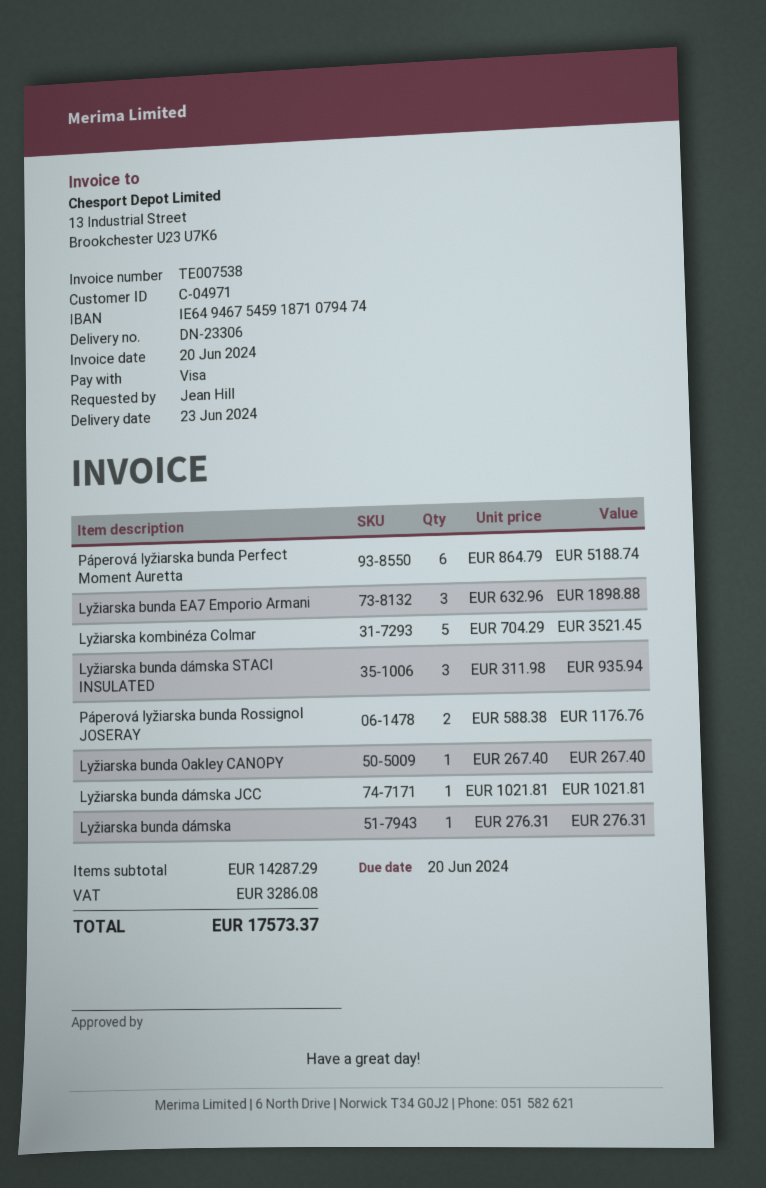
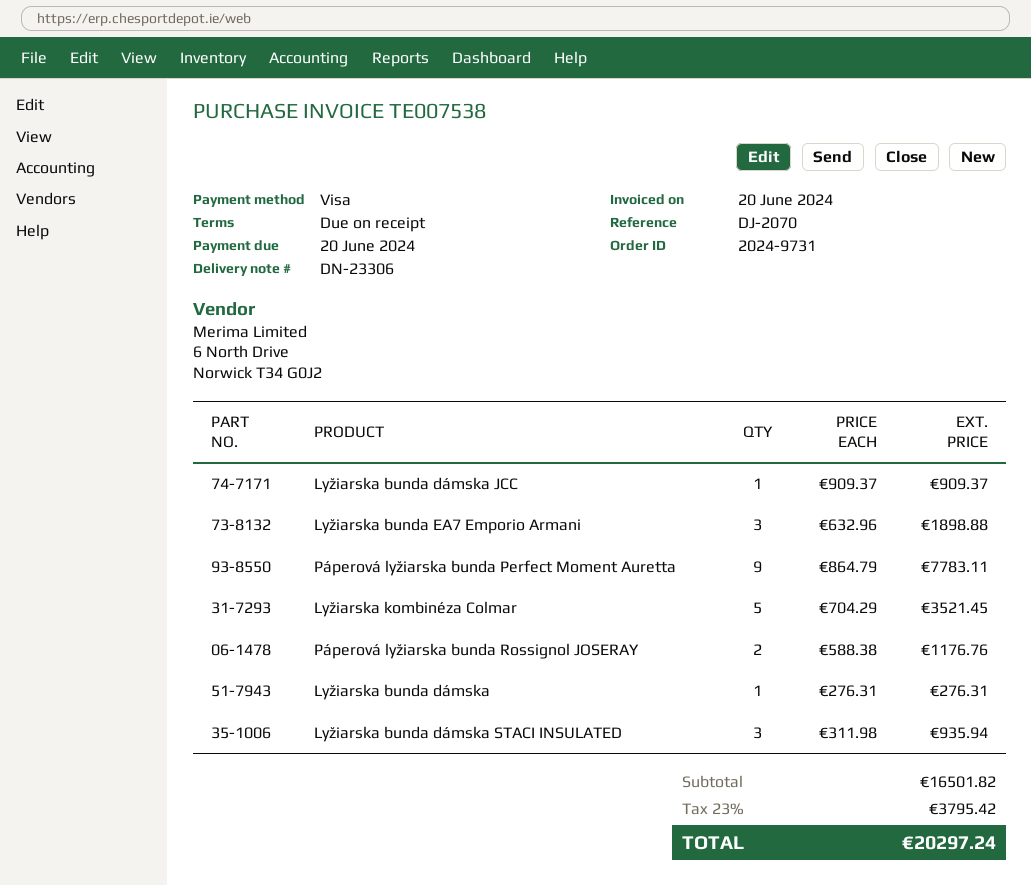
Páperová lyžiarska bunda Perfect Moment Auretta: 6 x 864.79 = 5188.74 -> 9 x 864.79 = 7783.11
Lyžiarska bunda Oakley CANOPY: 1 x 267.40 = 267.40 -> none
Lyžiarska bunda dámska JCC: 1 x 1021.81 = 1021.81 -> 1 x 909.37 = 909.37
subtotal: 14287.29 -> 16501.82
tax: 3286.08 -> 3795.42
total: 17573.37 -> 20297.24

